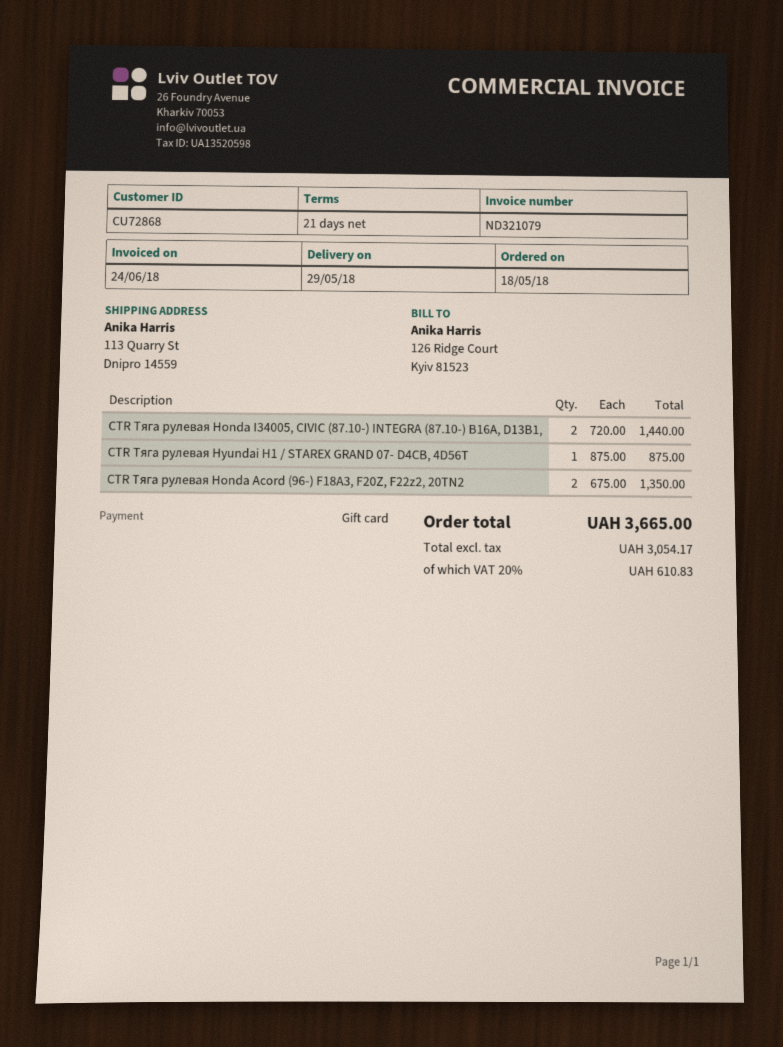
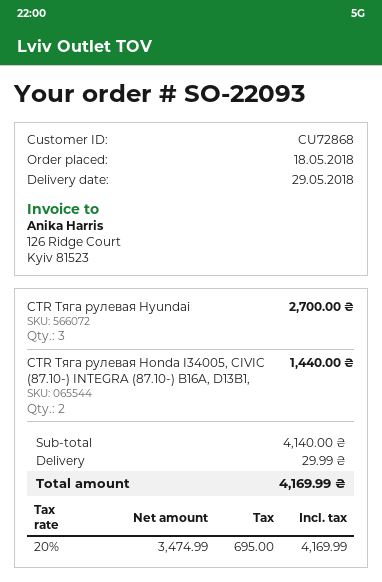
CTR Тяга рулевая Hyundai H1 / STAREX GRAND 07- D4CB, 4D56T: 1 for 875.00 -> none
CTR Тяга рулевая Honda Acord (96-) F18A3, F20Z, F22z2, 20TN2: 2 for 1350.00 -> none
CTR Тяга рулевая Hyundai: none -> 3 for 2700.00
shipping: none -> 29.99
net: 3054.17 -> 3474.99
tax: 20% = 610.83 -> 20% = 695.00
total: 3665.00 -> 4169.99

